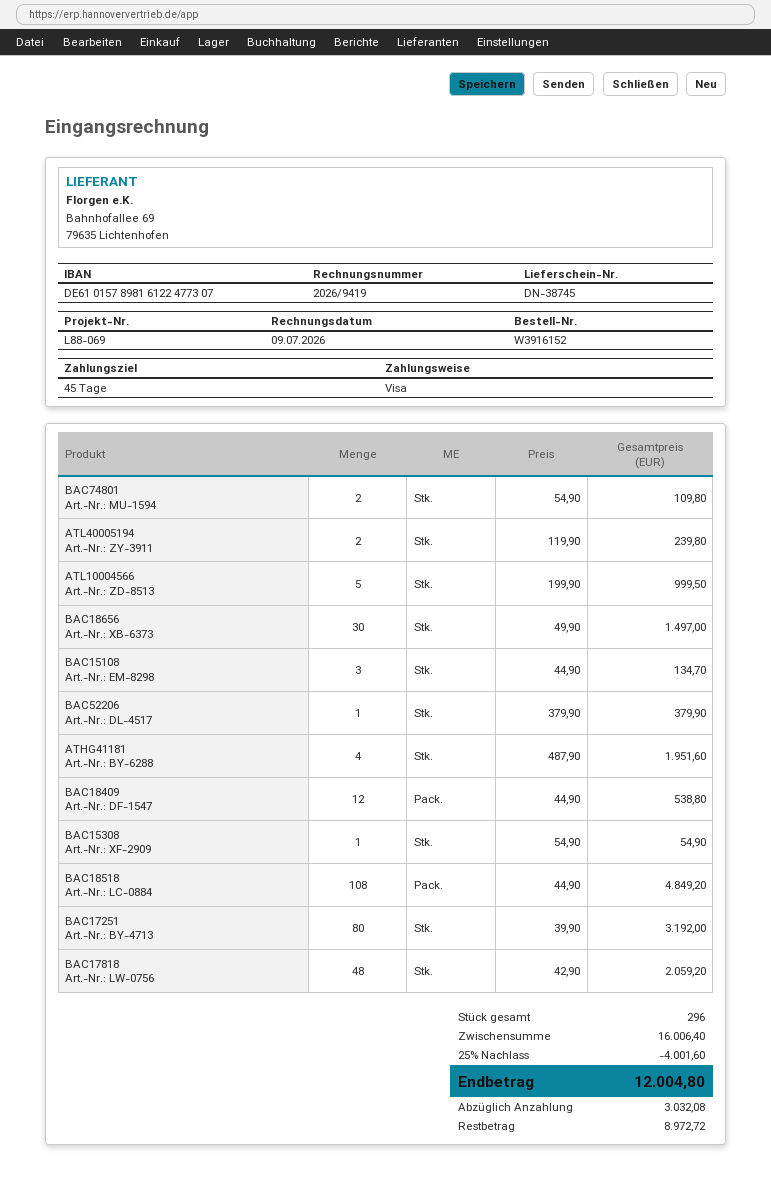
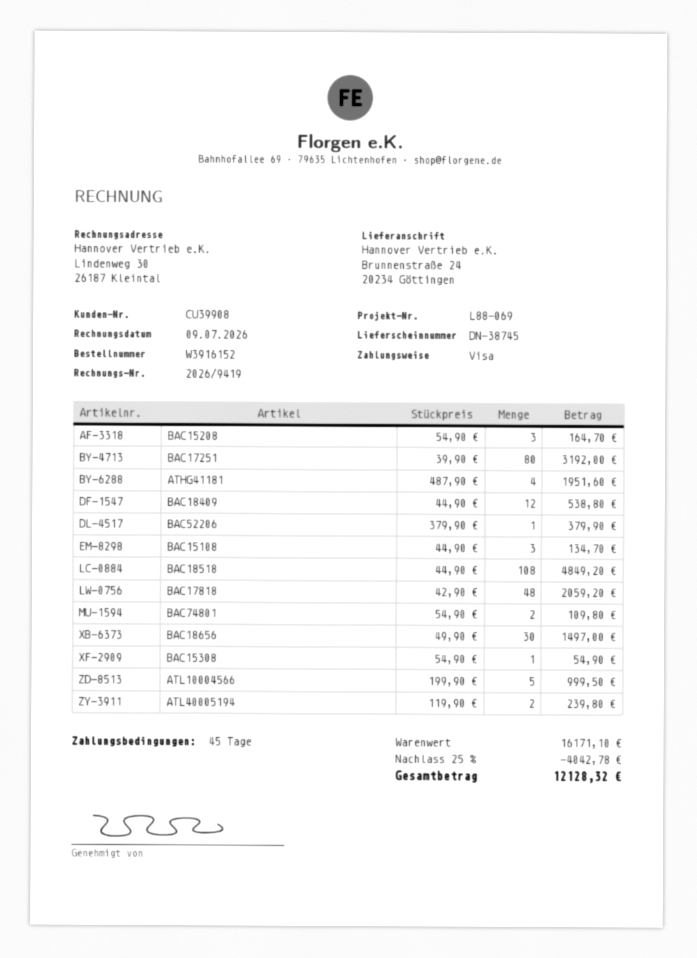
BAC15208: none -> 3 x 54.90 = 164.70
subtotal: 16006.40 -> 16171.10
discount: 25% = 4001.60 -> 25% = 4042.78
total: 12004.80 -> 12128.32

